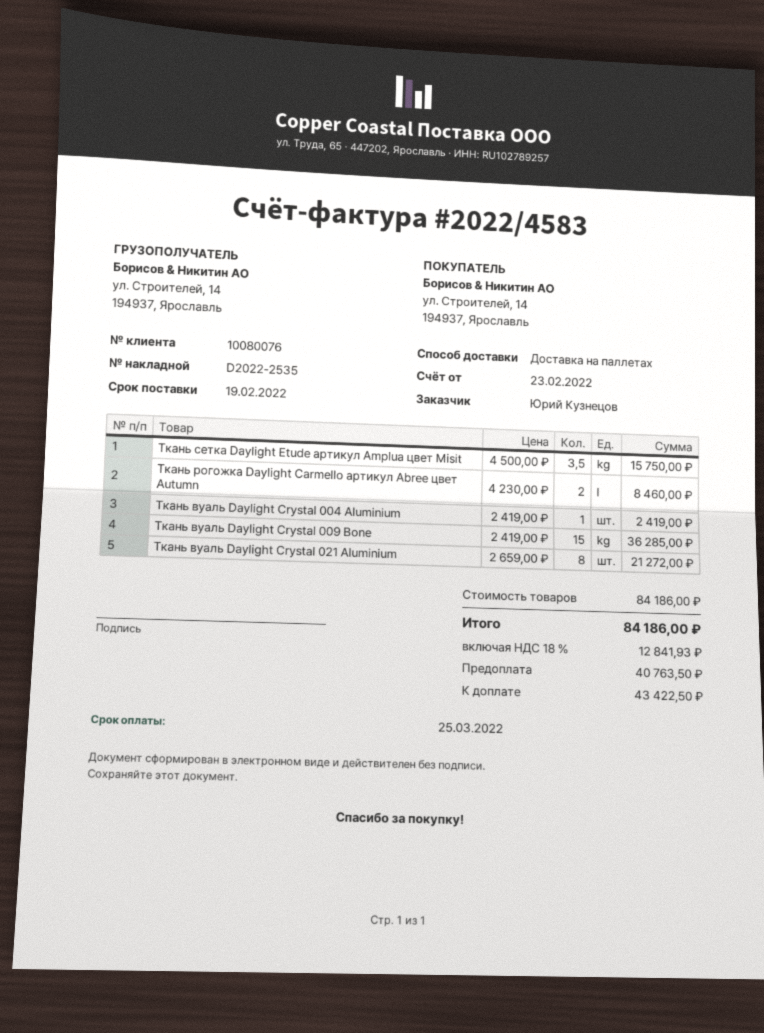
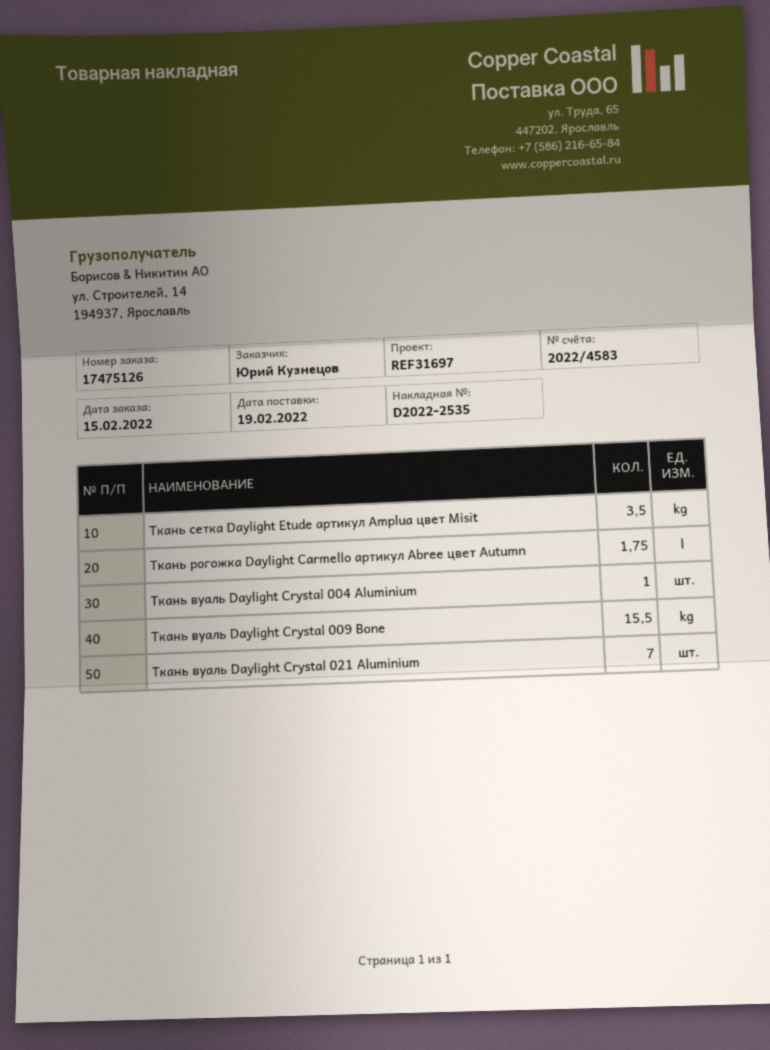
Ткань рогожка Daylight Carmello артикул Abree цвет Autumn: 2 -> 1.75
Ткань вуаль Daylight Crystal 009 Bone: 15 -> 15.5
Ткань вуаль Daylight Crystal 021 Aluminium: 8 -> 7

